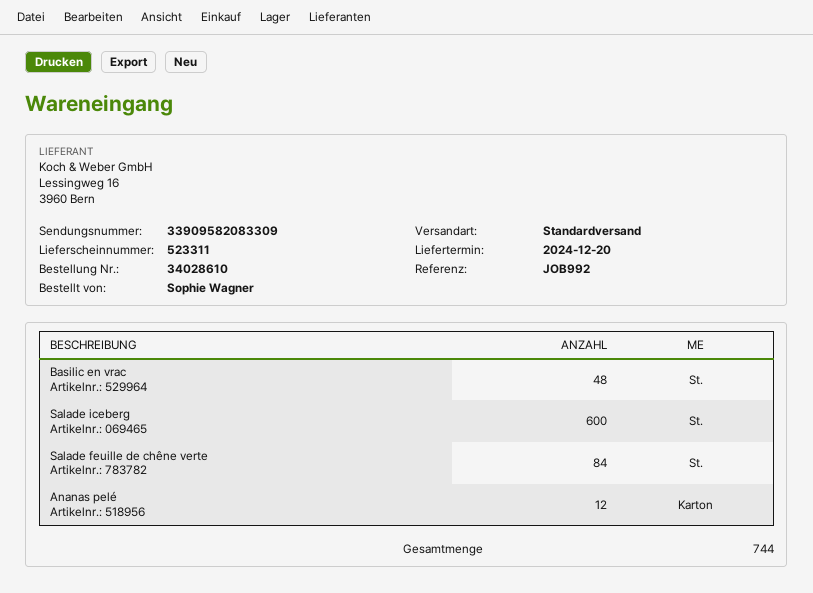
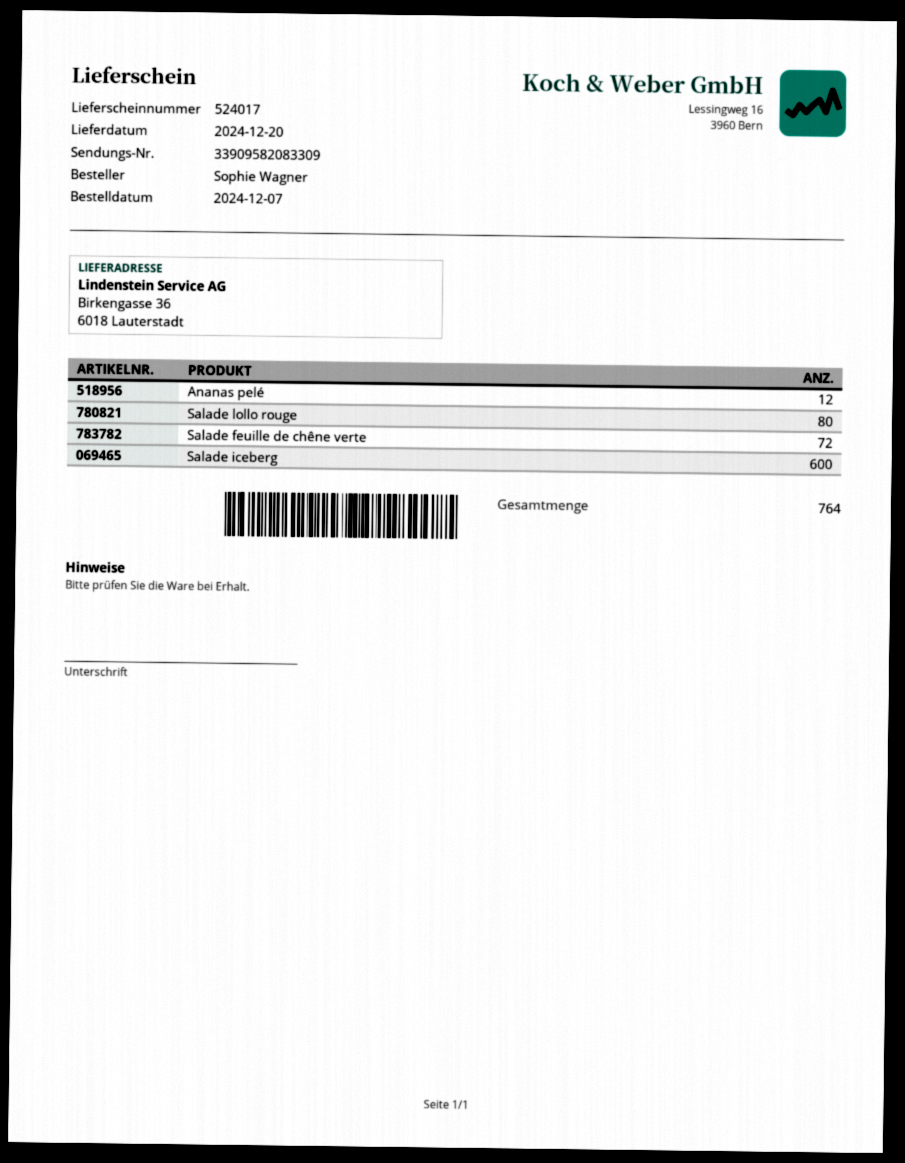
delivery note number: 523311 -> 524017
Basilic en vrac: 48 -> none
Salade feuille de chêne verte: 84 -> 72
Salade lollo rouge: none -> 80
total quantity: 744 -> 764

